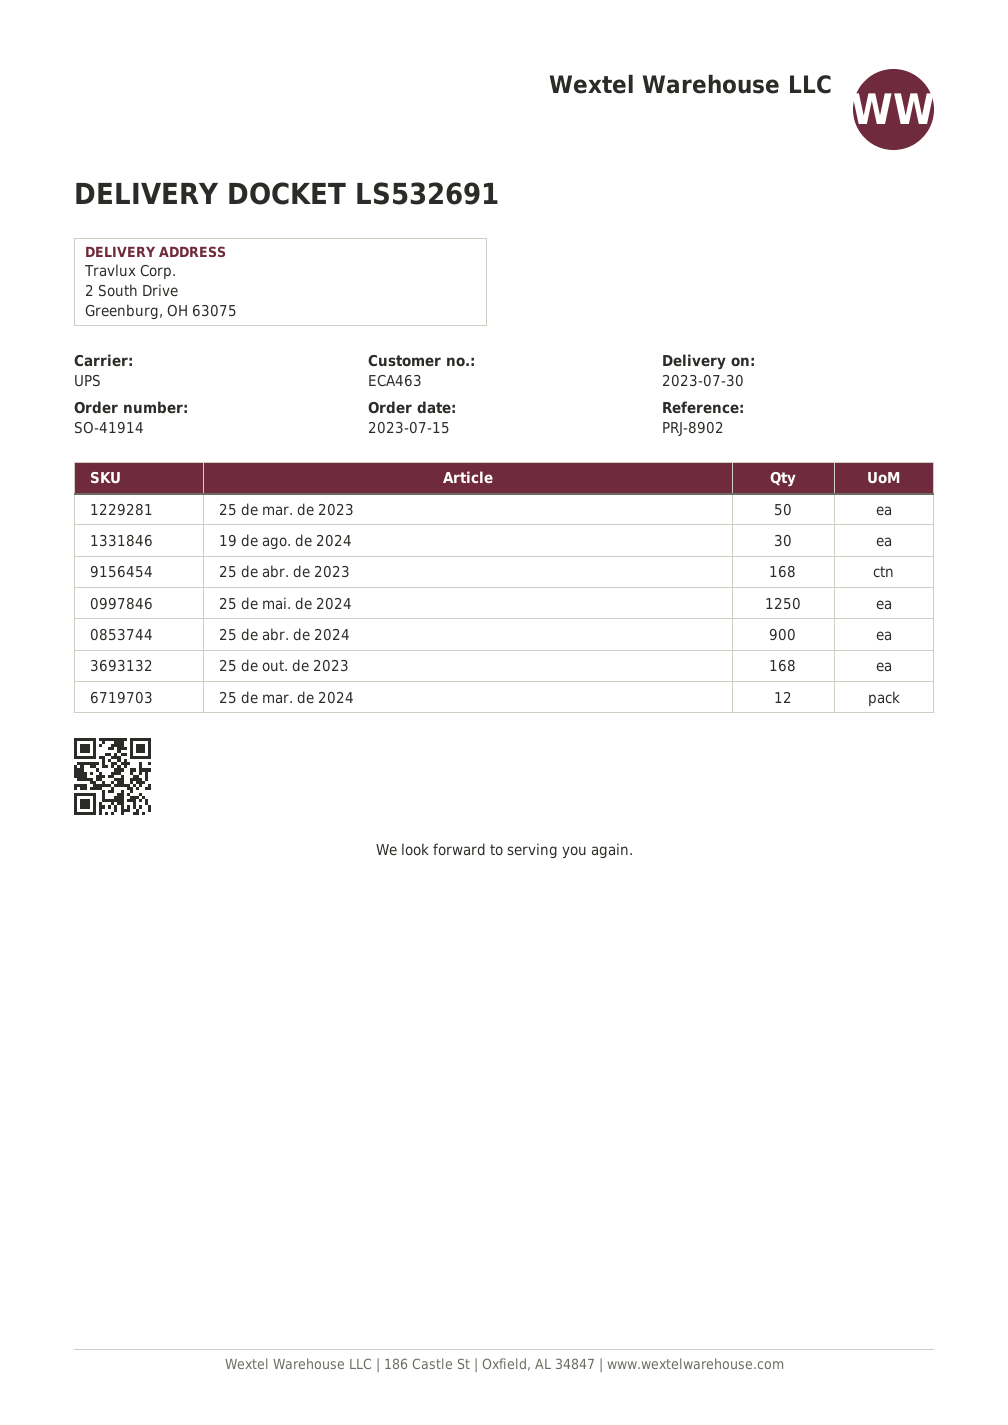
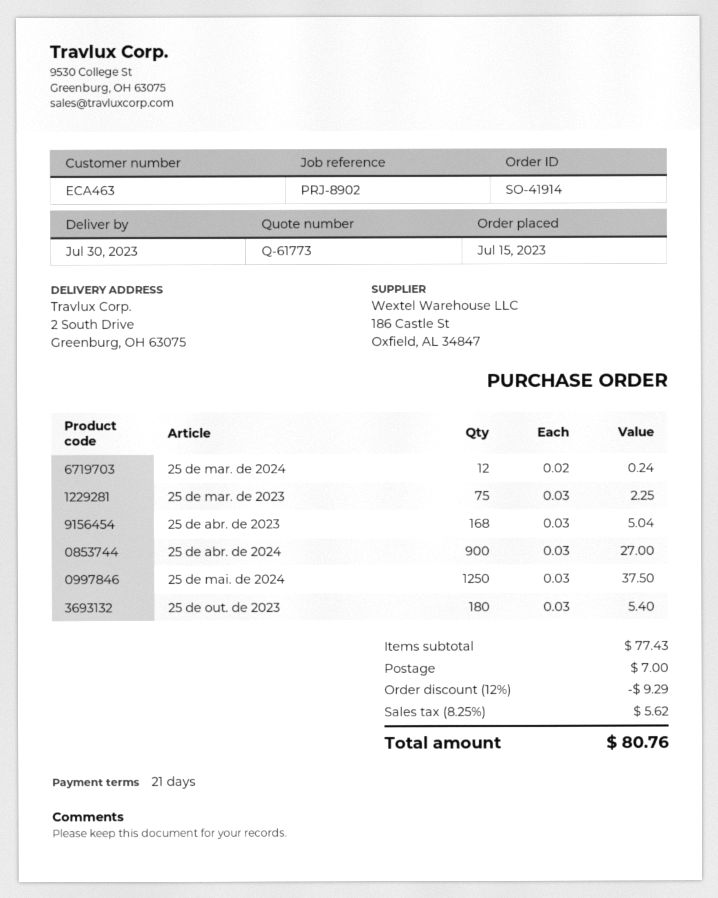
25 de mar. de 2023: 50 -> 75
19 de ago. de 2024: 30 -> none
25 de out. de 2023: 168 -> 180

